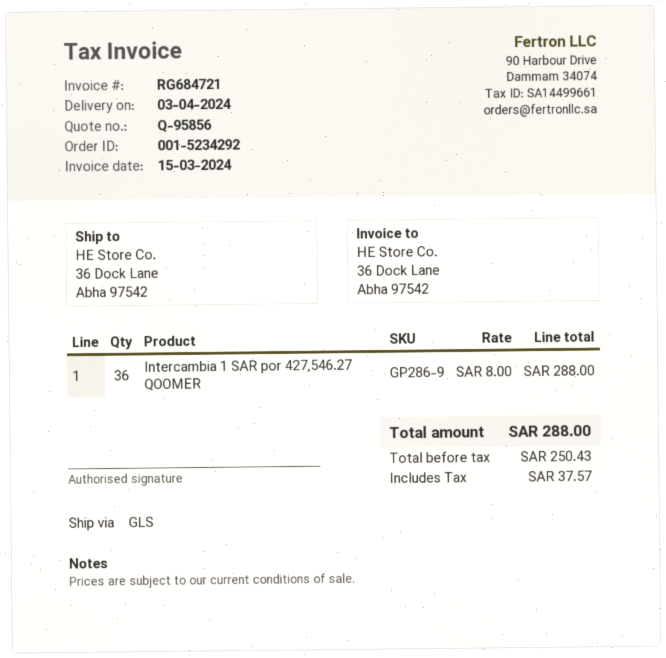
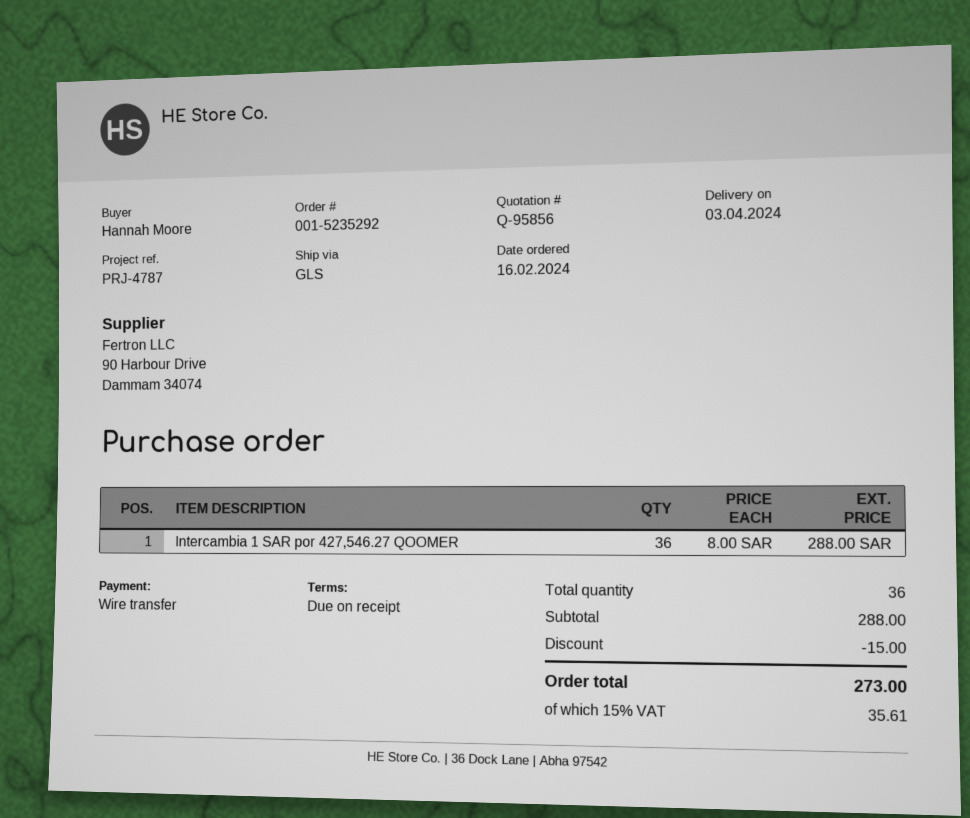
order number: 001-5234292 -> 001-5235292
discount: none -> 15.00
tax: 37.57 -> 35.61
total: 288.00 -> 273.00

